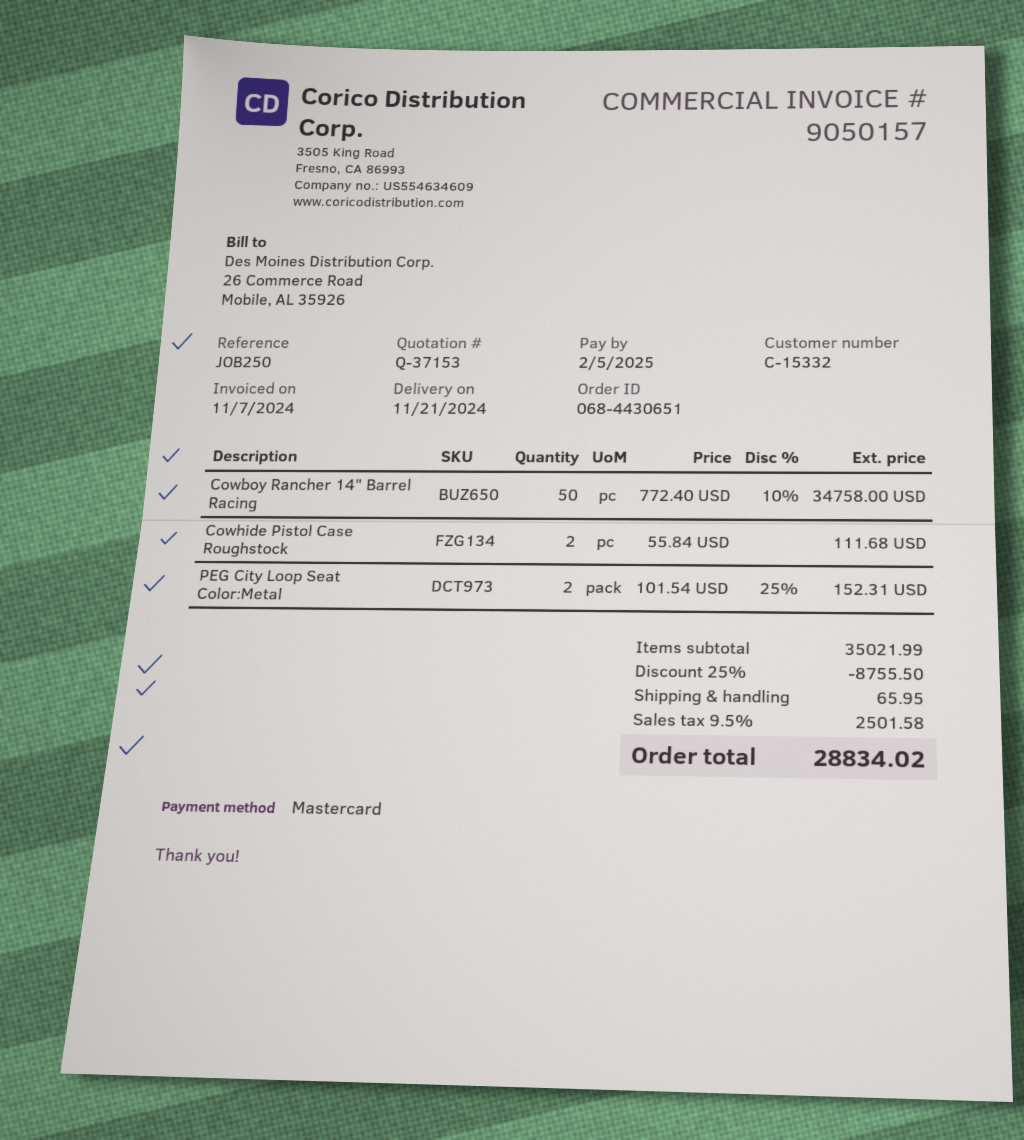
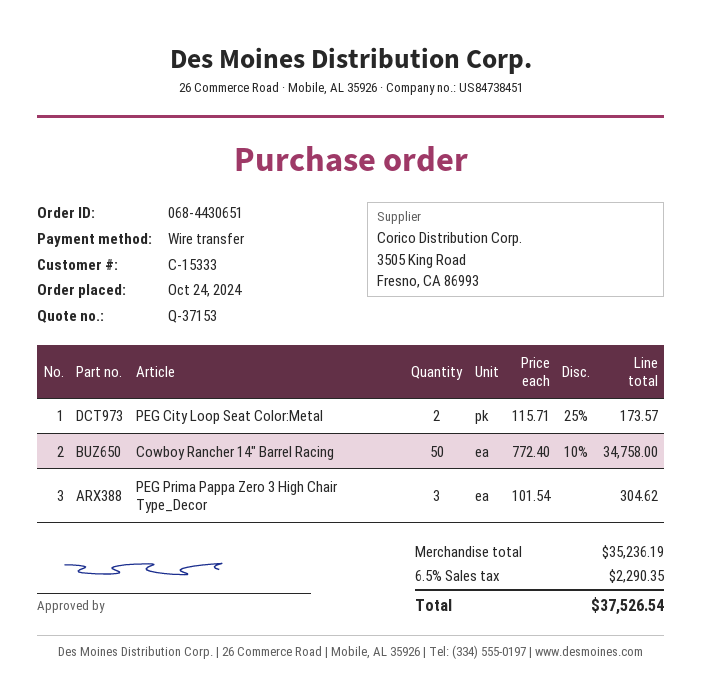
customer number: C-15332 -> C-15333
payment method: Mastercard -> bank transfer
Cowhide Pistol Case Roughstock: 2 x 55.84 = 111.68 -> none
PEG City Loop Seat Color:Metal: 2 x 101.54 - 25% = 152.31 -> 2 x 115.71 - 25% = 173.57
PEG Prima Pappa Zero 3 High Chair Type_Decor: none -> 3 x 101.54 = 304.62
subtotal: 35021.99 -> 35236.19
discount: 25% = 8755.50 -> none
shipping: 65.95 -> none
tax: 9.5% = 2501.58 -> 6.5% = 2290.35
total: 28834.02 -> 37526.54

